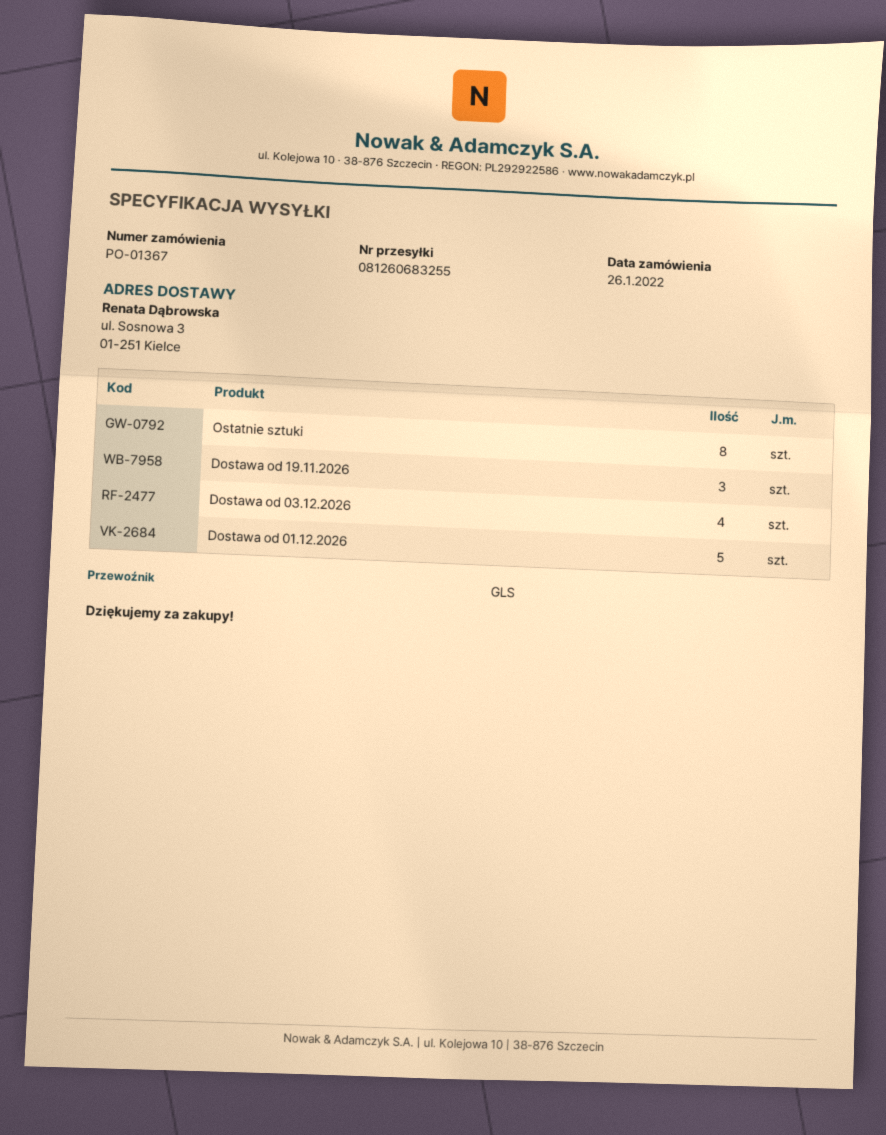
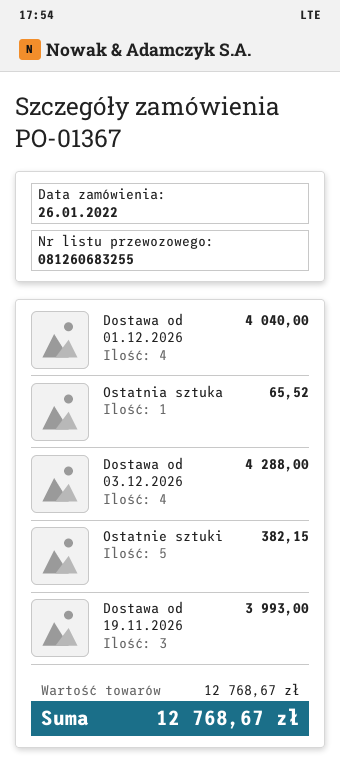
Ostatnie sztuki: 8 -> 5
Dostawa od 01.12.2026: 5 -> 4
Ostatnia sztuka: none -> 1

